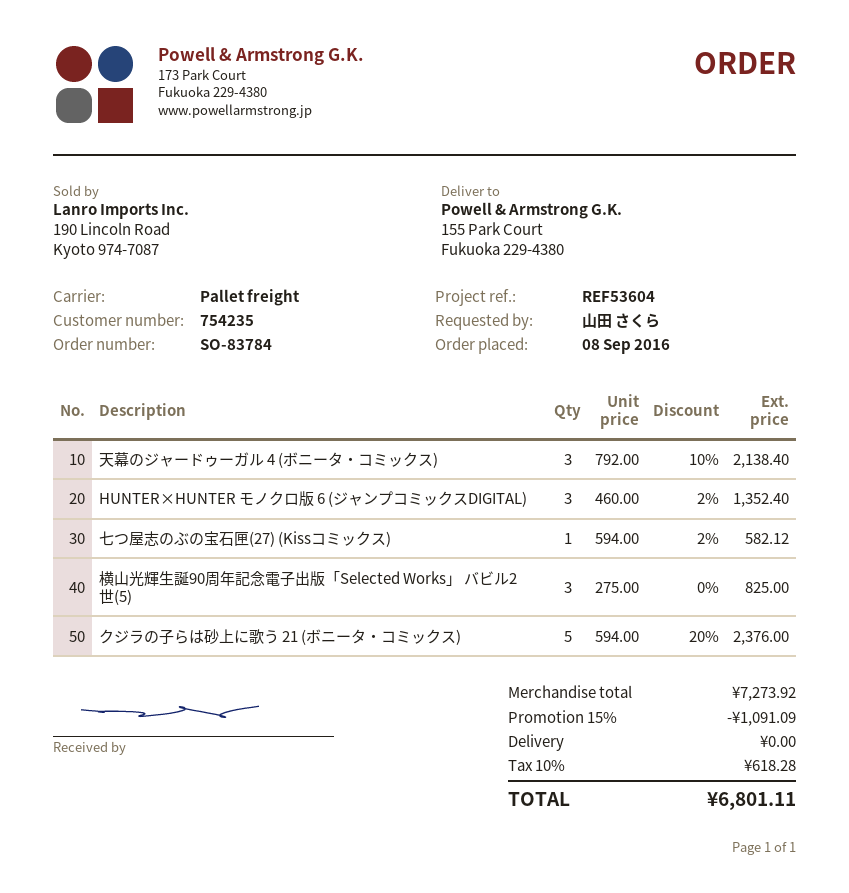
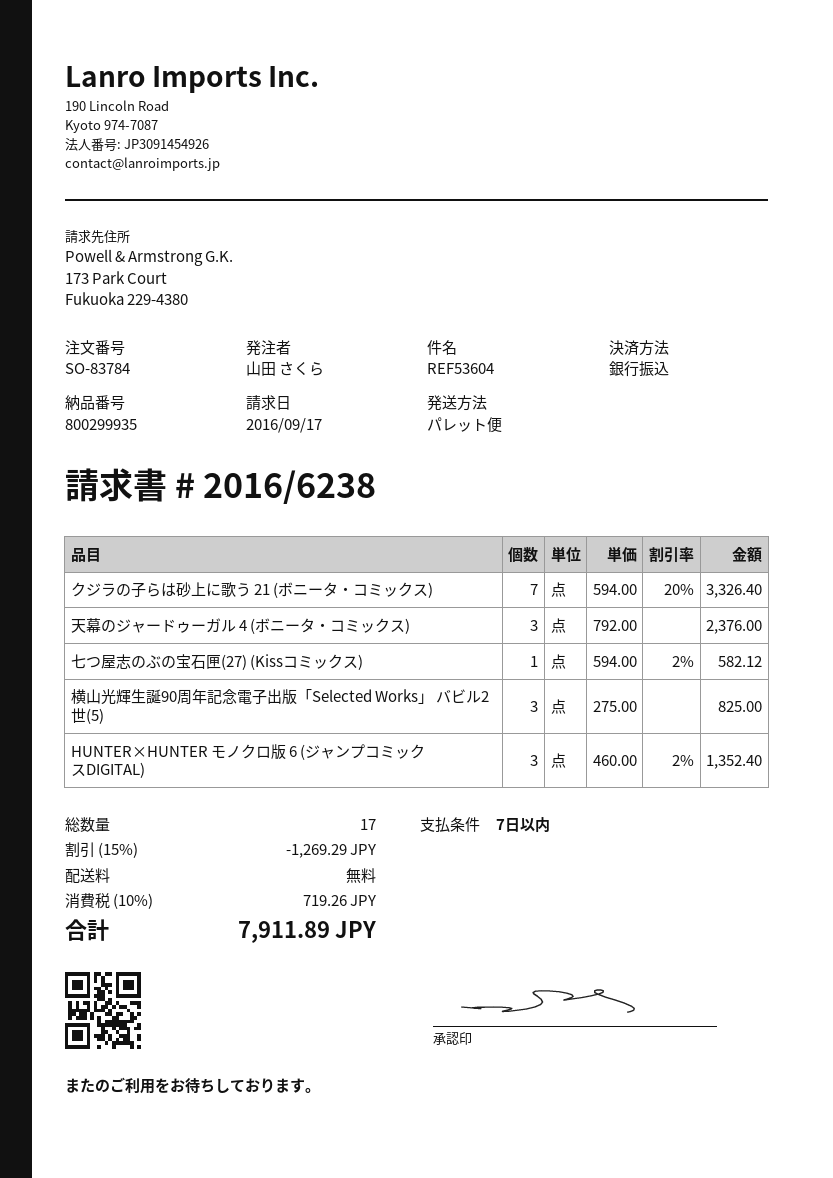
天幕のジャードゥーガル 4 (ボニータ・コミックス): 3 x 792.00 - 10% = 2138.40 -> 3 x 792.00 = 2376.00
クジラの子らは砂上に歌う 21 (ボニータ・コミックス): 5 x 594.00 - 20% = 2376.00 -> 7 x 594.00 - 20% = 3326.40
discount: 15% = 1091.09 -> 15% = 1269.29
tax: 10% = 618.28 -> 10% = 719.26
total: 6801.11 -> 7911.89

